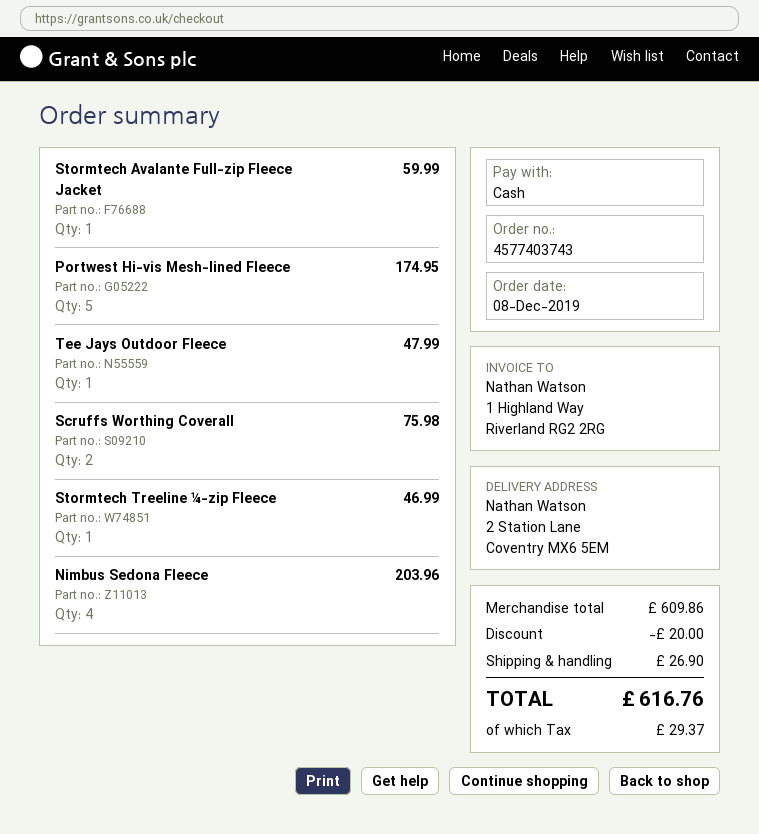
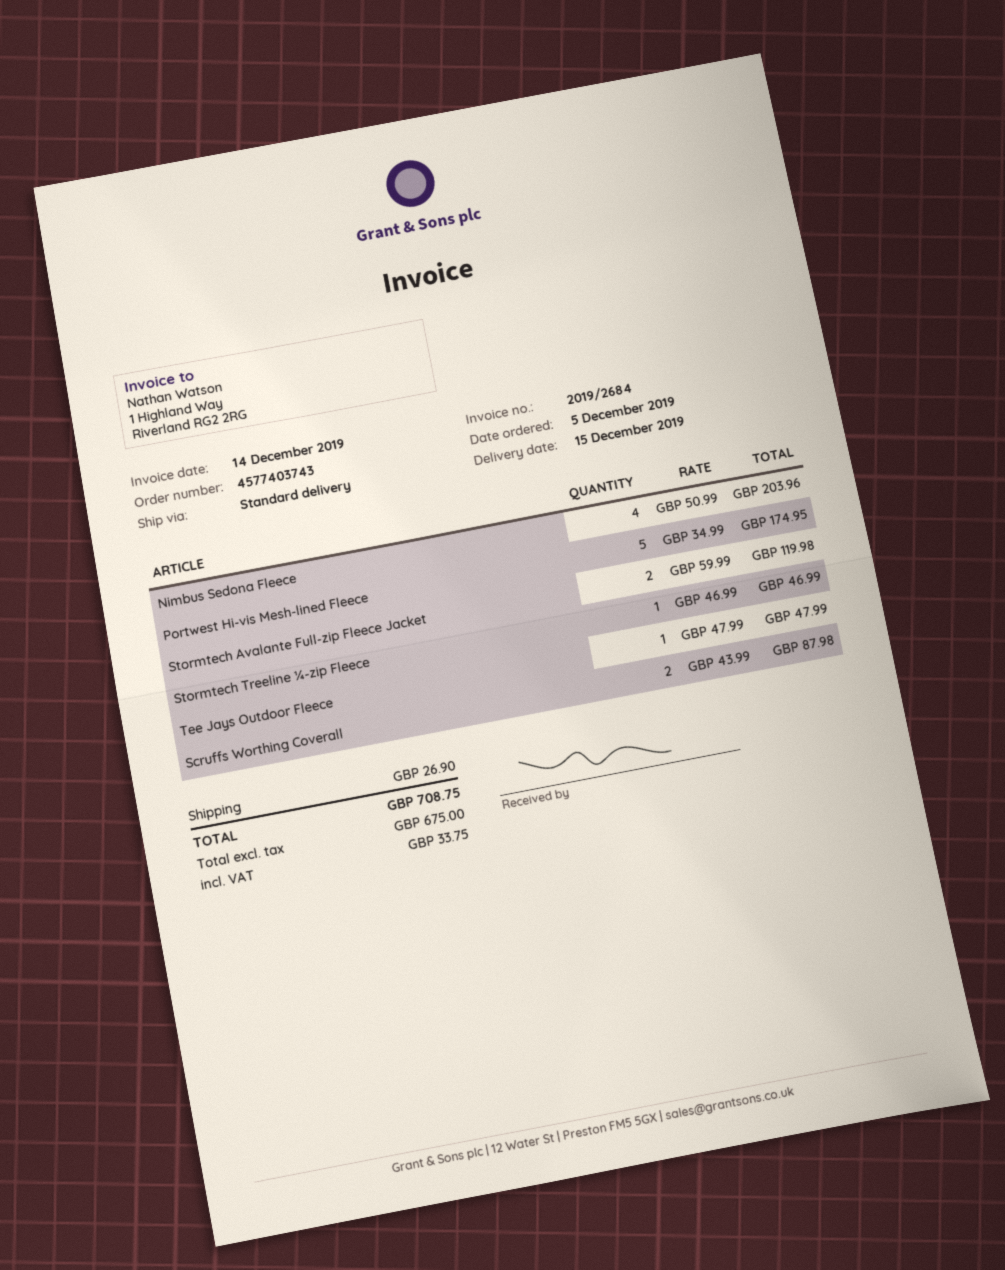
order date: 2019-12-08 -> 2019-12-05
Stormtech Avalante Full-zip Fleece Jacket: 1 for 59.99 -> 2 for 119.98
Scruffs Worthing Coverall: 2 for 75.98 -> 2 for 87.98
discount: 20.00 -> none
tax: 29.37 -> 33.75
total: 616.76 -> 708.75

